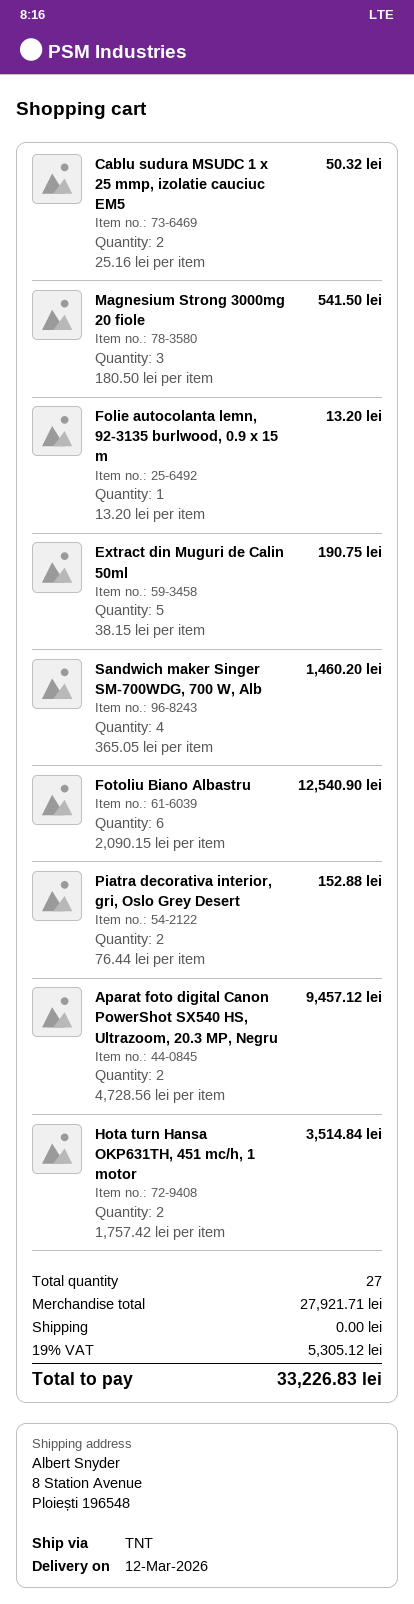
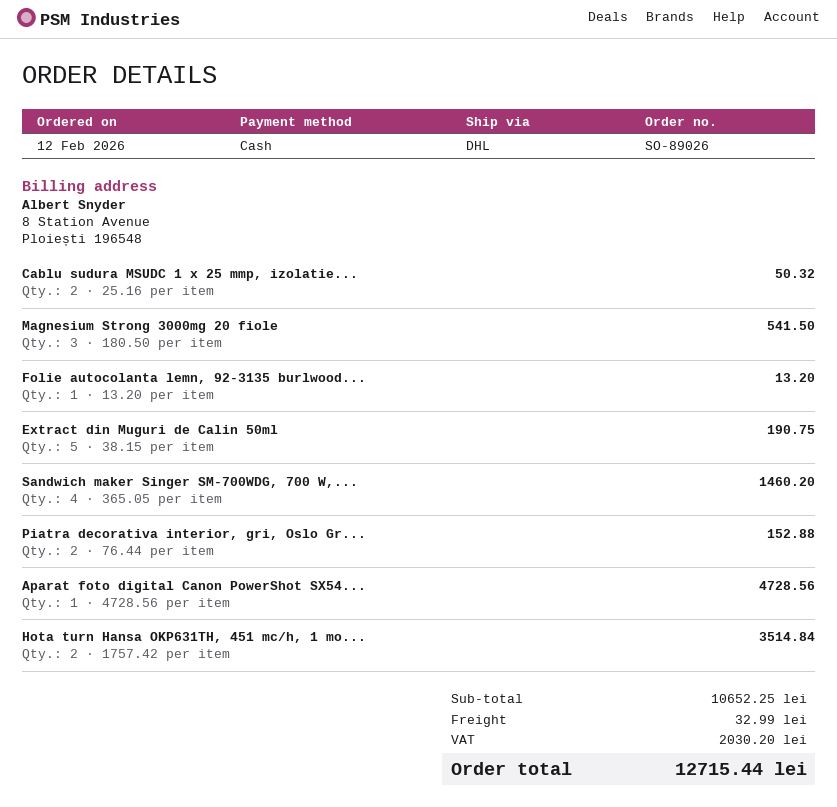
shipping method: TNT -> DHL
Fotoliu Biano Albastru: 6 x 2090.15 = 12540.90 -> none
Aparat foto digital Canon PowerShot SX540 HS, Ultrazoom, 20.3 MP, Negru: 2 x 4728.56 = 9457.12 -> 1 x 4728.56 = 4728.56
subtotal: 27921.71 -> 10652.25
shipping: 0.00 -> 32.99
tax: 5305.12 -> 2030.20
total: 33226.83 -> 12715.44

